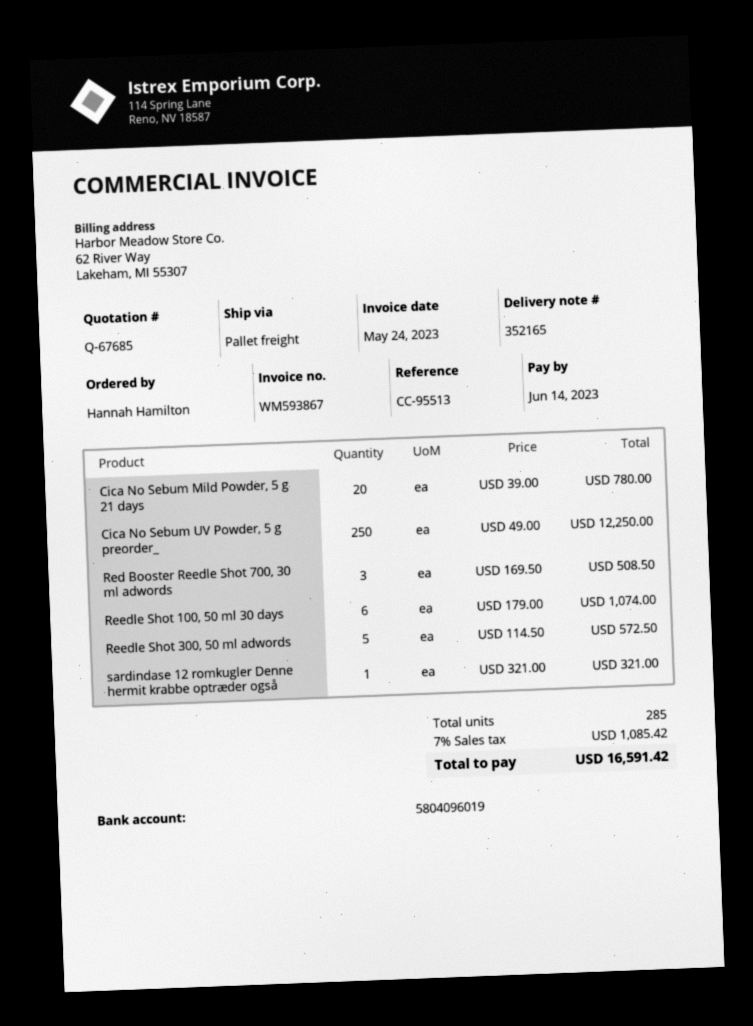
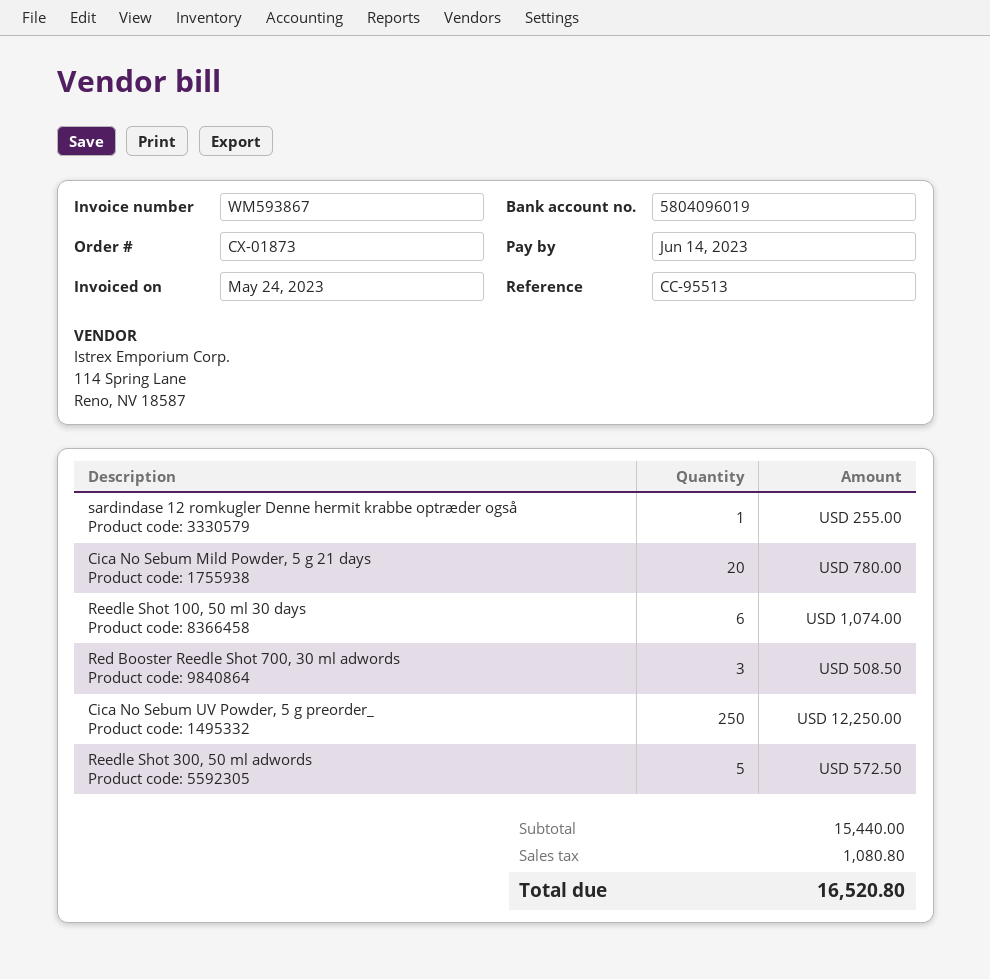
sardindase 12 romkugler Denne hermit krabbe optræder også: 1 for 321.00 -> 1 for 255.00
tax: 1085.42 -> 1080.80
total: 16591.42 -> 16520.80

